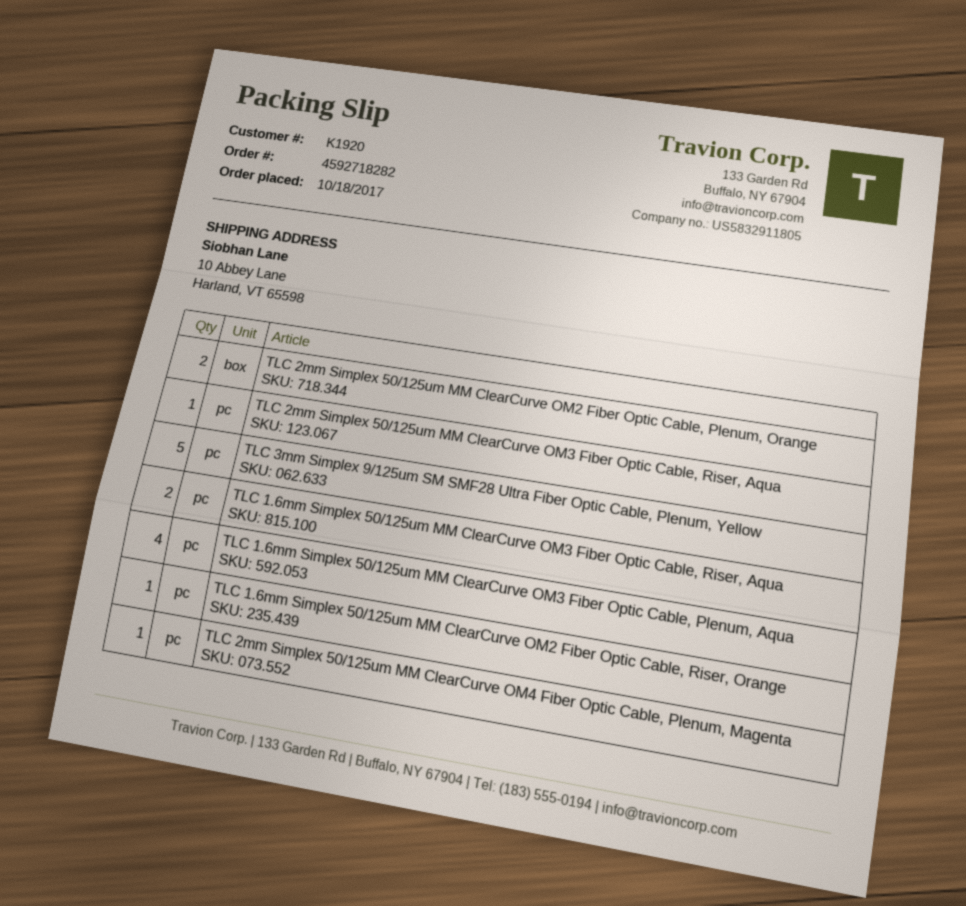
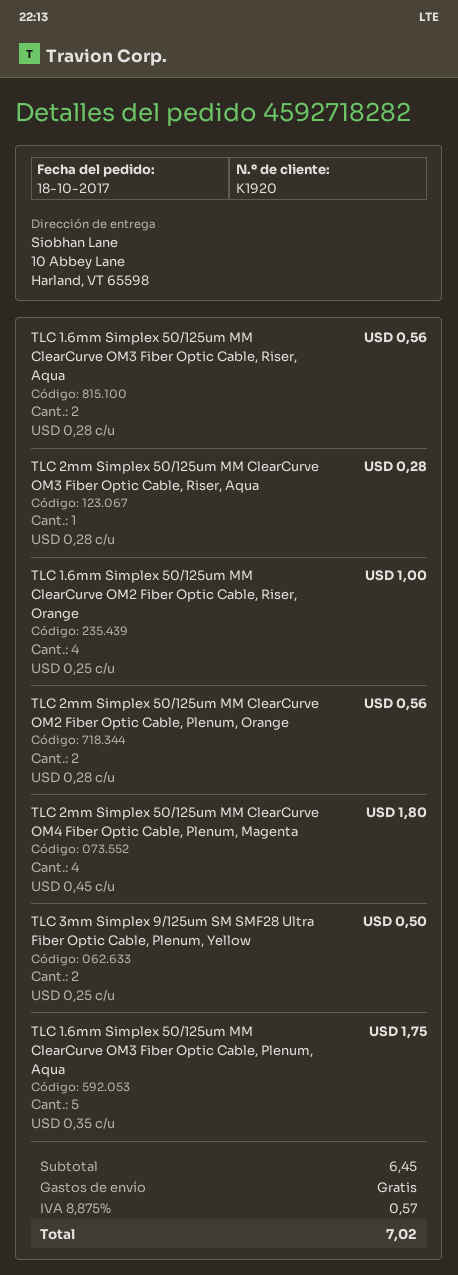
TLC 3mm Simplex 9/125um SM SMF28 Ultra Fiber Optic Cable, Plenum, Yellow: 5 -> 2
TLC 1.6mm Simplex 50/125um MM ClearCurve OM3 Fiber Optic Cable, Plenum, Aqua: 4 -> 5
TLC 1.6mm Simplex 50/125um MM ClearCurve OM2 Fiber Optic Cable, Riser, Orange: 1 -> 4
TLC 2mm Simplex 50/125um MM ClearCurve OM4 Fiber Optic Cable, Plenum, Magenta: 1 -> 4

